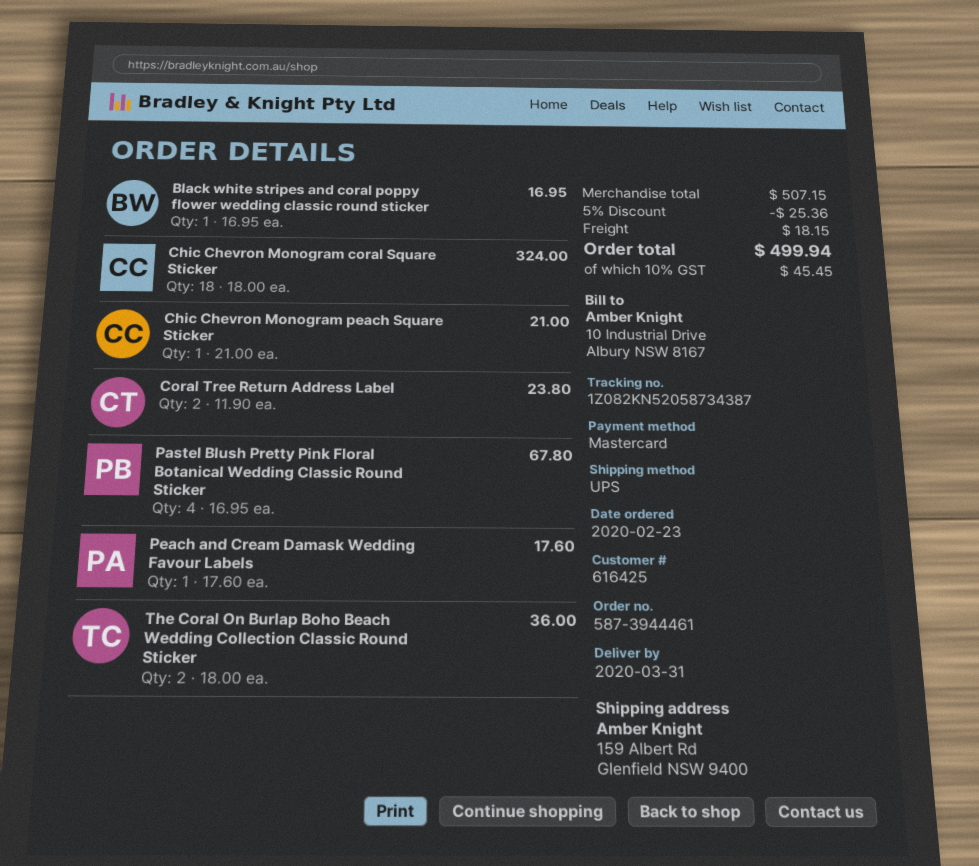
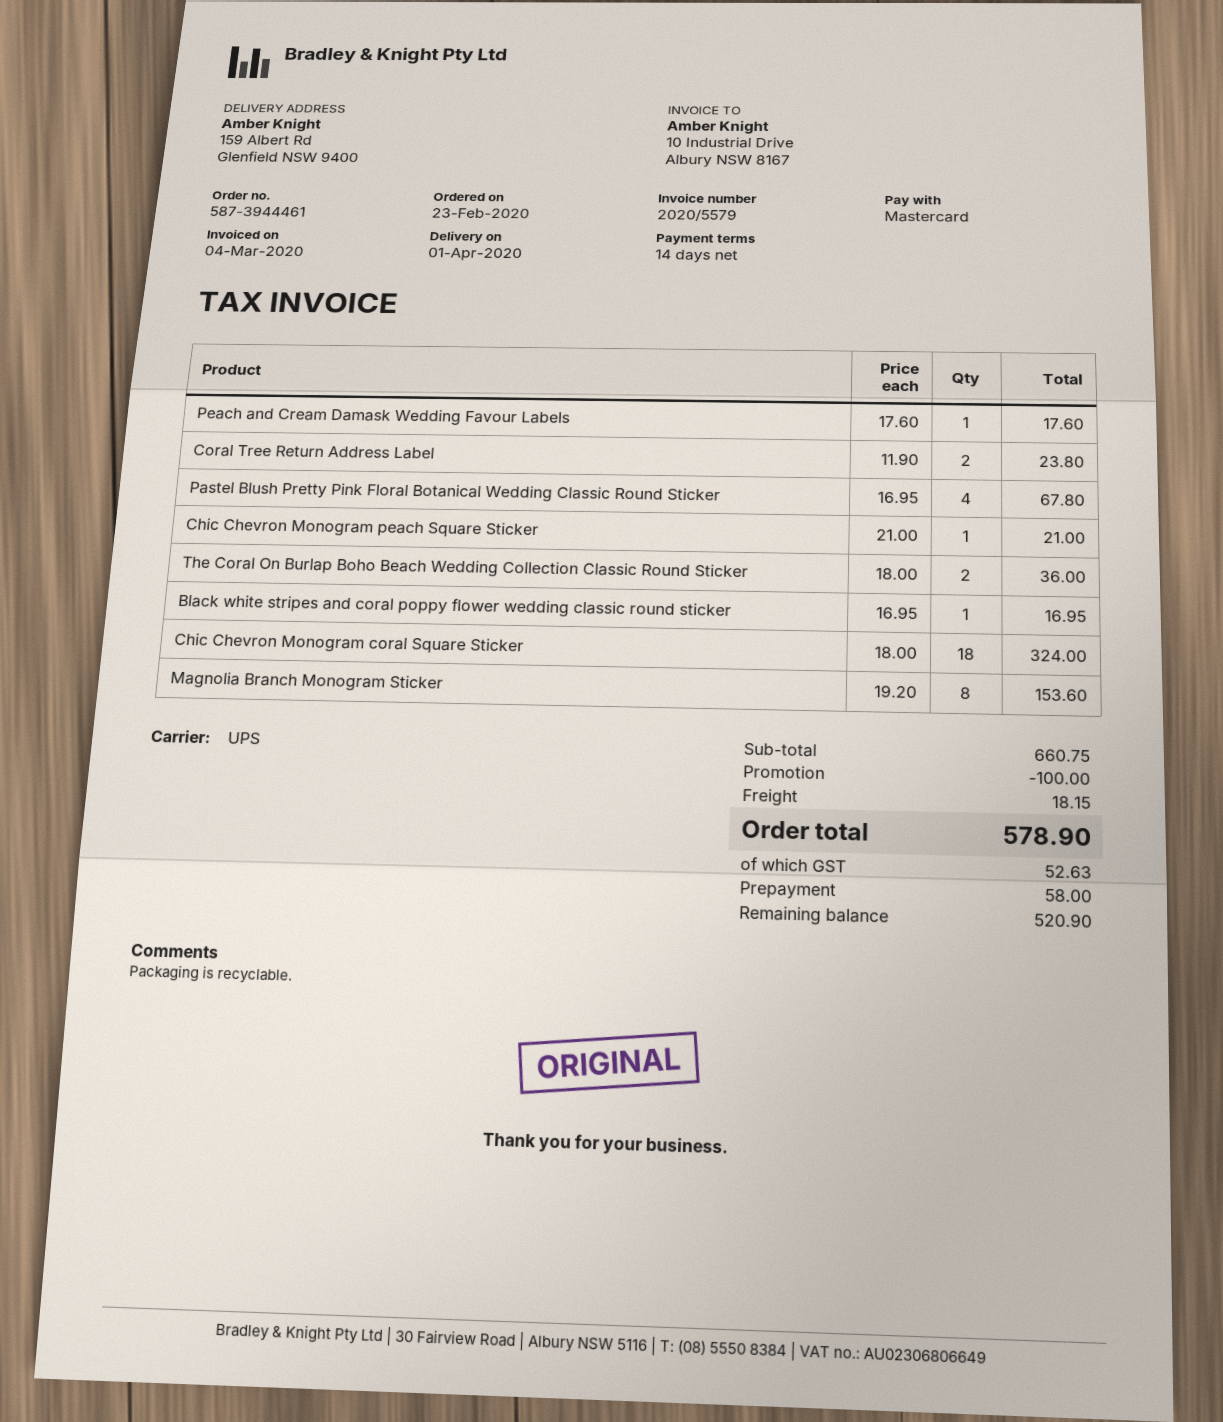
delivery date: 2020-03-31 -> 2020-04-01
Magnolia Branch Monogram Sticker: none -> 8 x 19.20 = 153.60
subtotal: 507.15 -> 660.75
discount: 25.36 -> 100.00
tax: 45.45 -> 52.63
total: 499.94 -> 578.90

